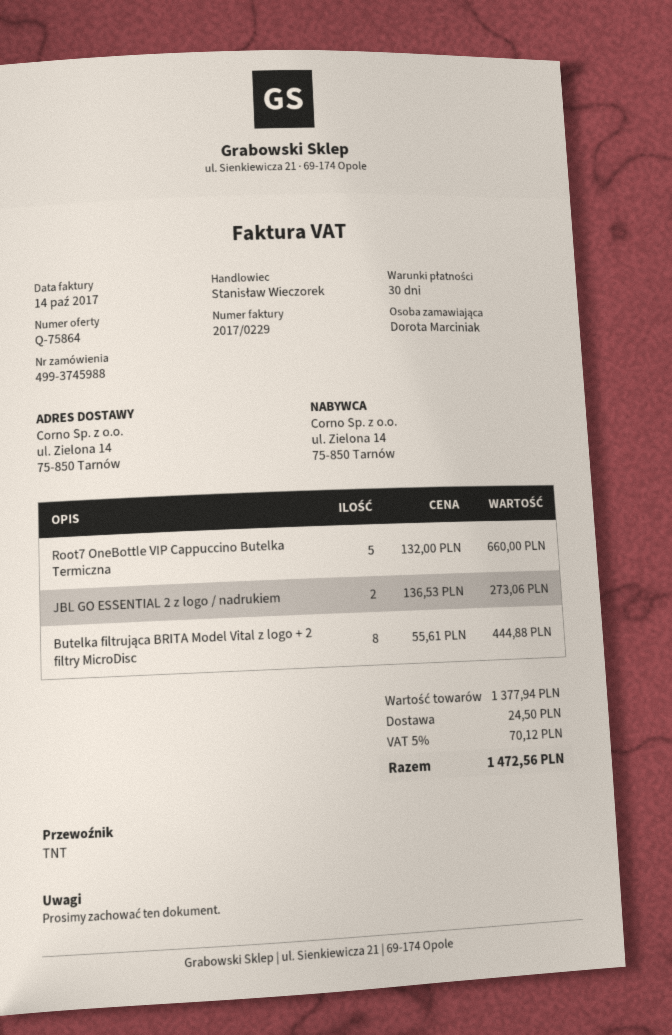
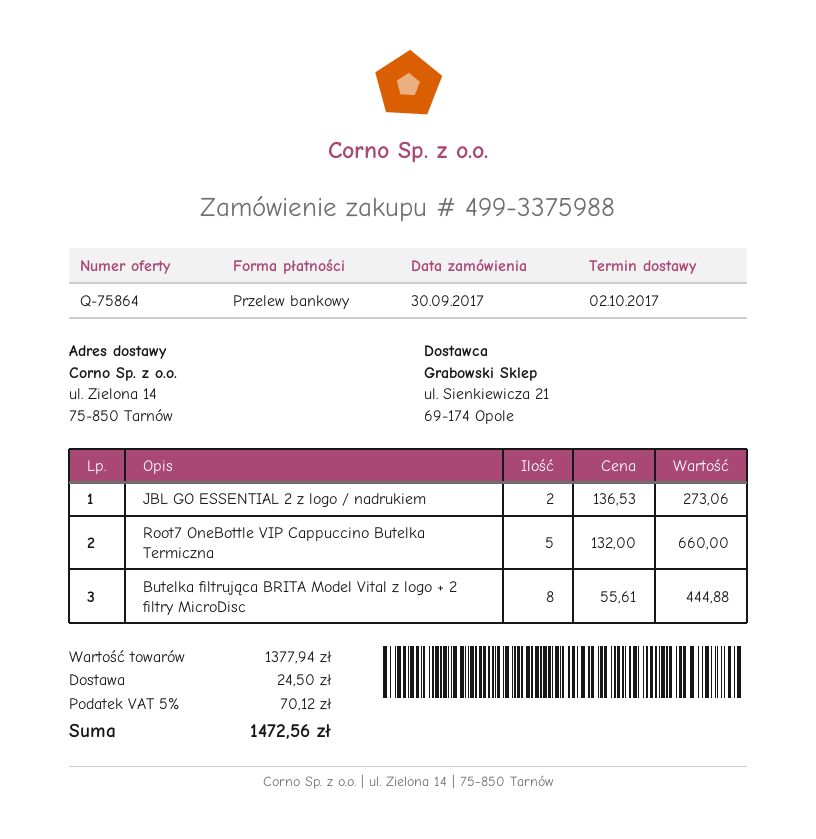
order number: 499-3745988 -> 499-3375988

